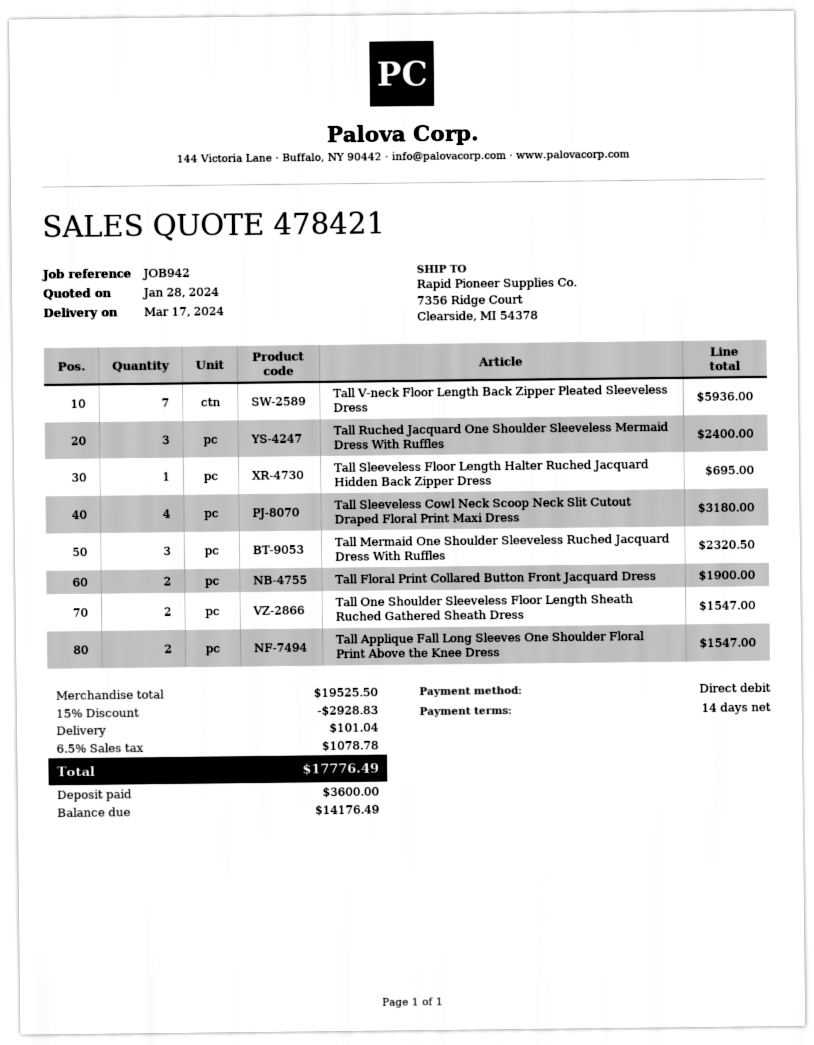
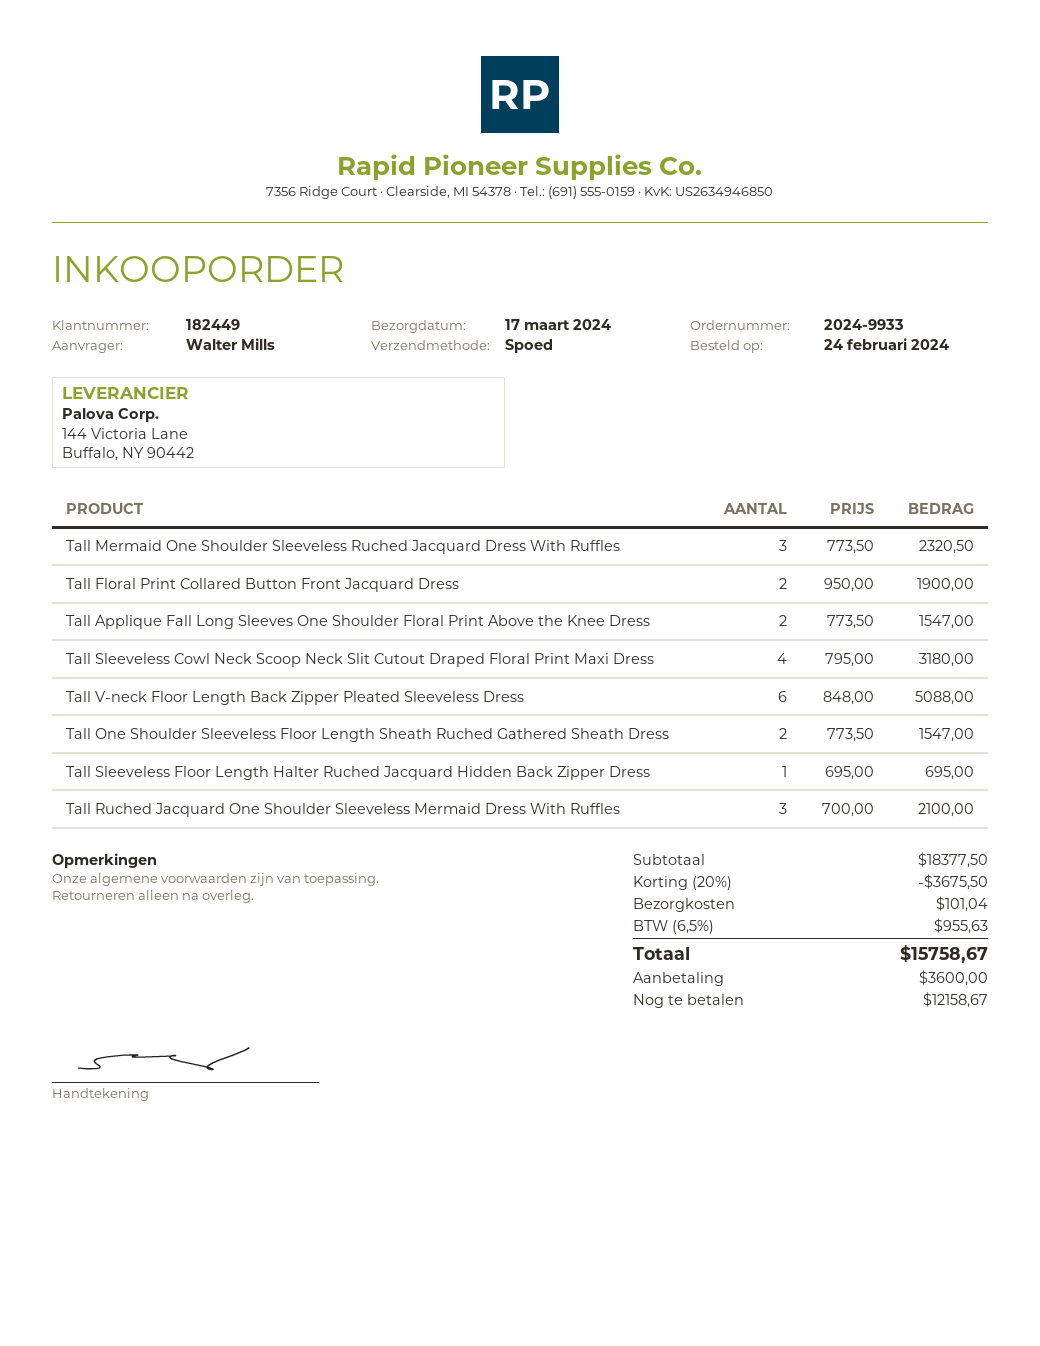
Tall V-neck Floor Length Back Zipper Pleated Sleeveless Dress: 7 for 5936.00 -> 6 for 5088.00
Tall Ruched Jacquard One Shoulder Sleeveless Mermaid Dress With Ruffles: 3 for 2400.00 -> 3 for 2100.00
subtotal: 19525.50 -> 18377.50
discount: 15% = 2928.83 -> 20% = 3675.50
tax: 6.5% = 1078.78 -> 6.5% = 955.63
total: 17776.49 -> 15758.67
balance: 14176.49 -> 12158.67

